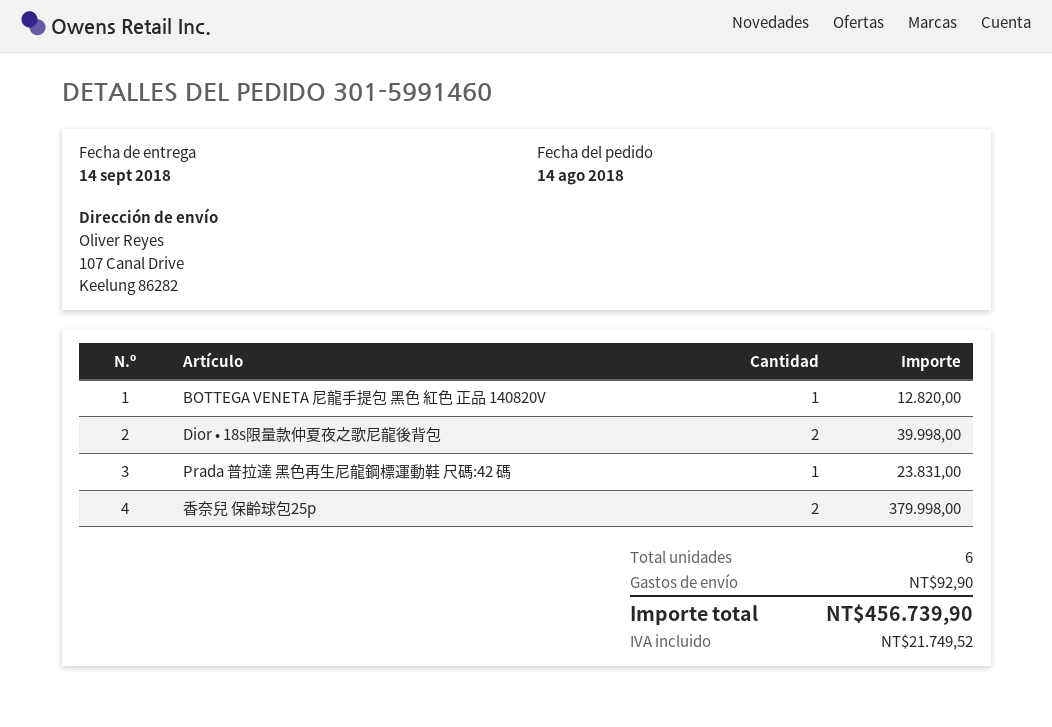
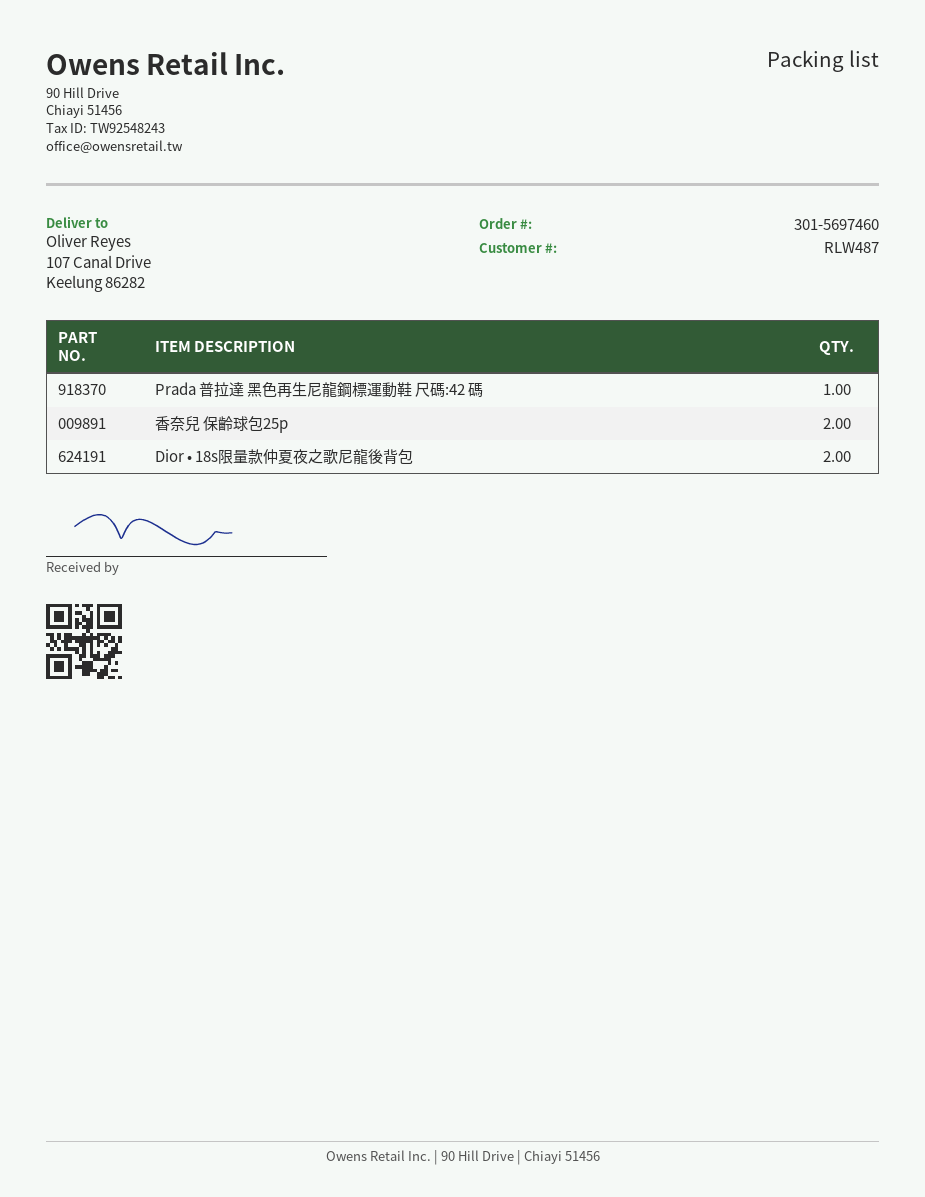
order number: 301-5991460 -> 301-5697460
BOTTEGA VENETA 尼龍手提包 黑色 紅色 正品 140820V: 1 -> none

